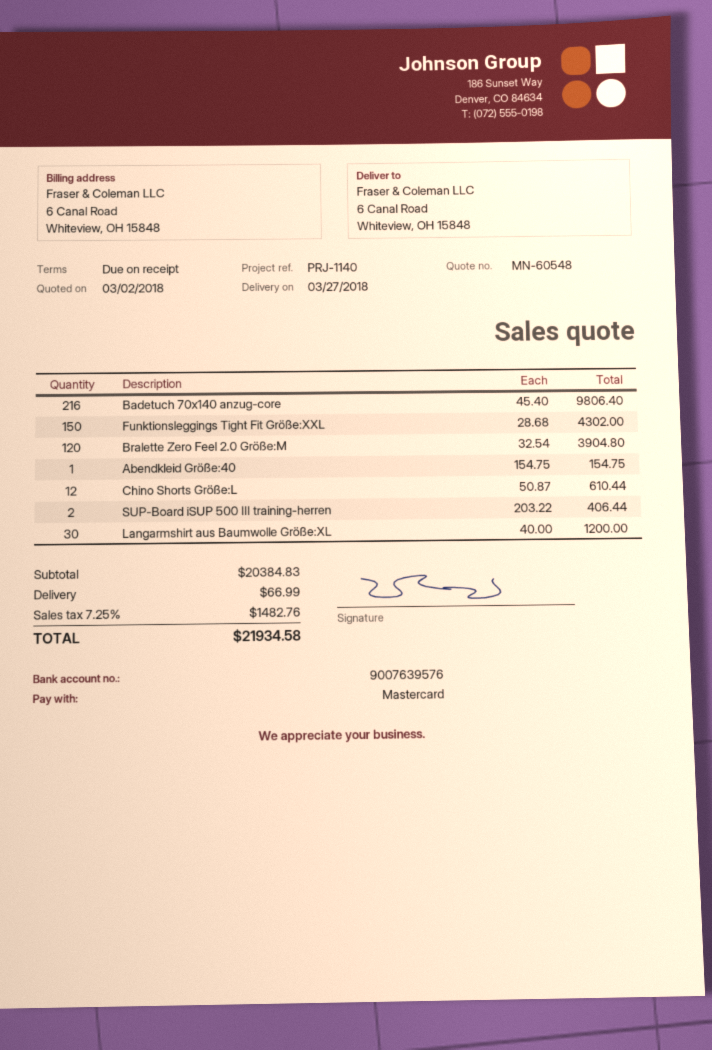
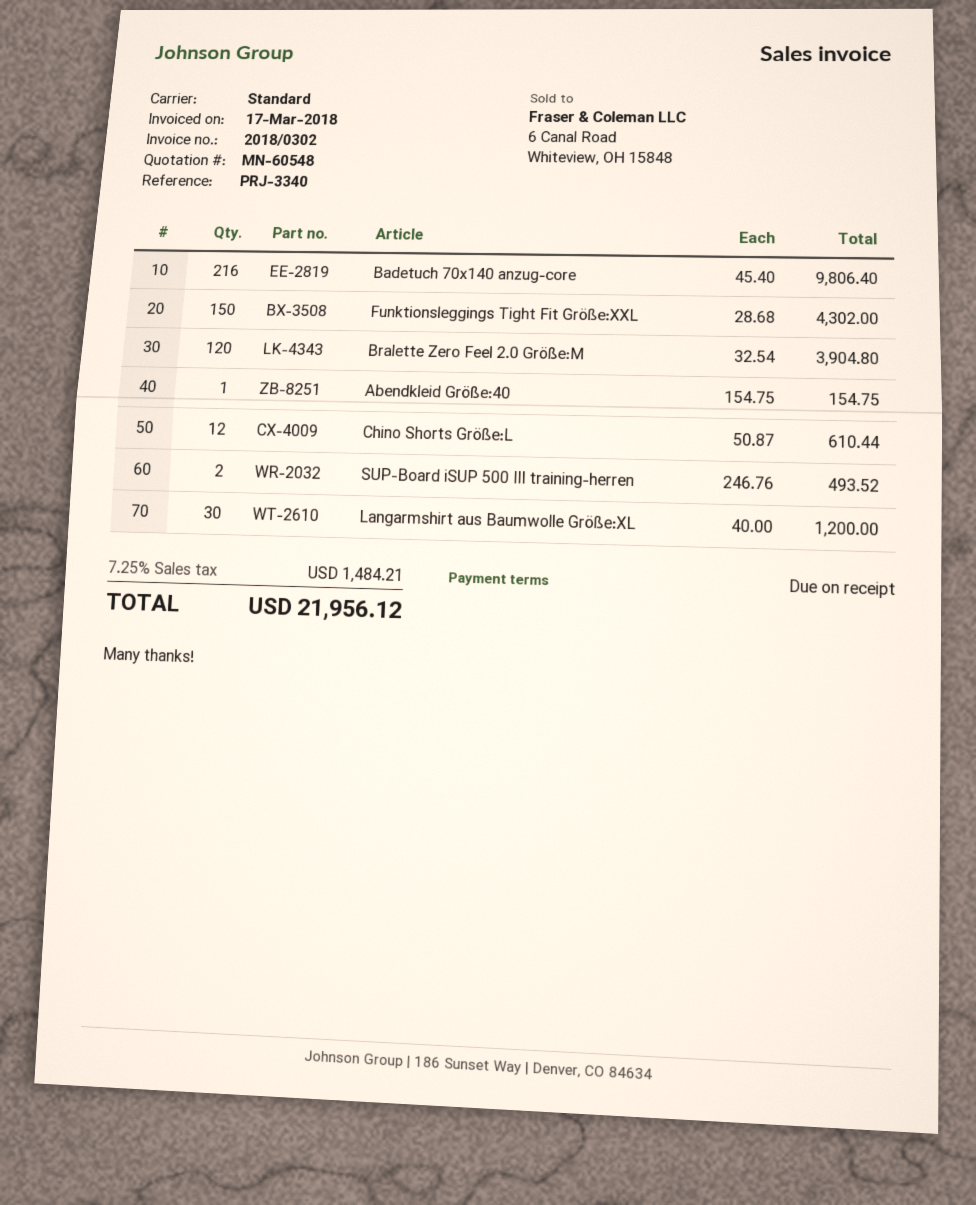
reference: PRJ-1140 -> PRJ-3340
SUP-Board iSUP 500 III training-herren: 2 x 203.22 = 406.44 -> 2 x 246.76 = 493.52
shipping: 66.99 -> none
tax: 7.25% = 1482.76 -> 7.25% = 1484.21
total: 21934.58 -> 21956.12

